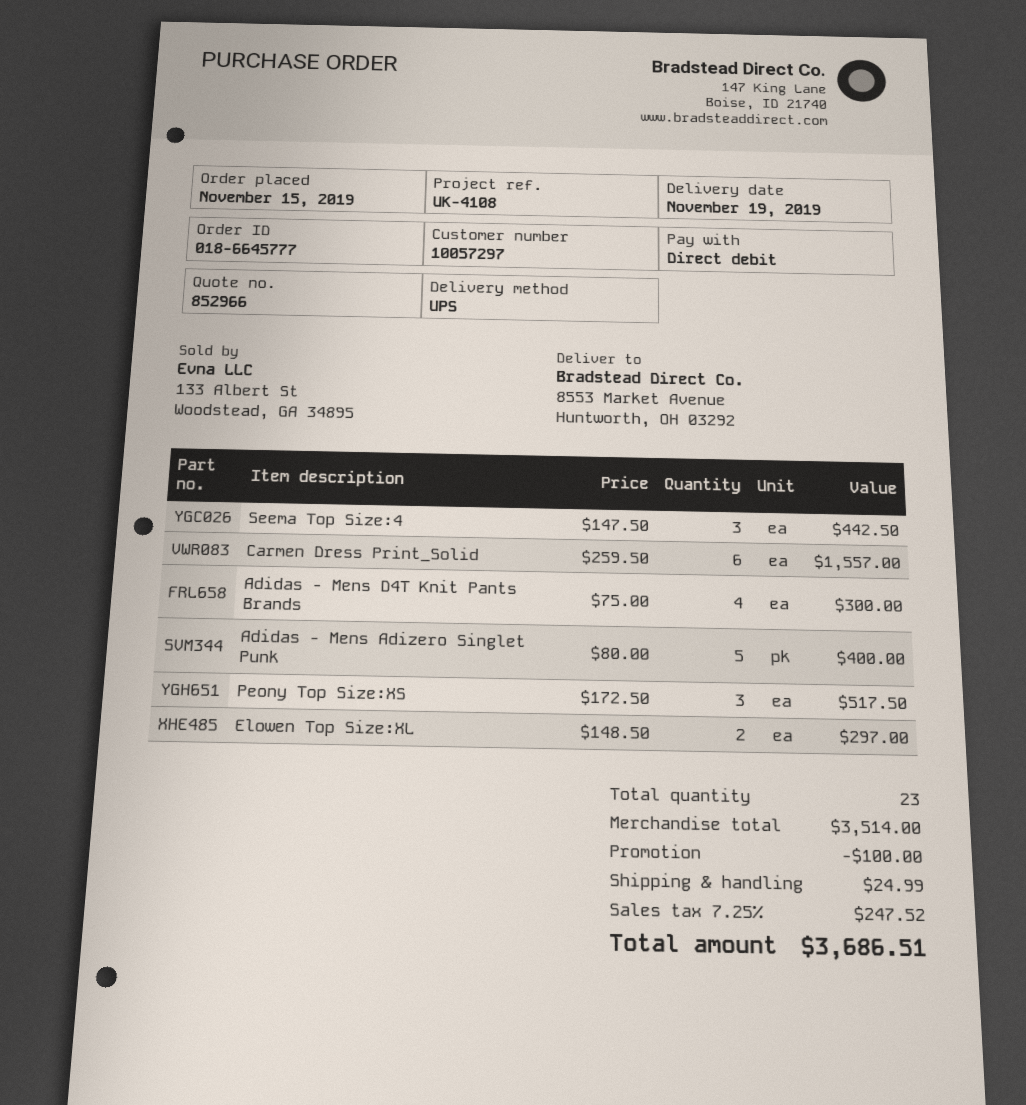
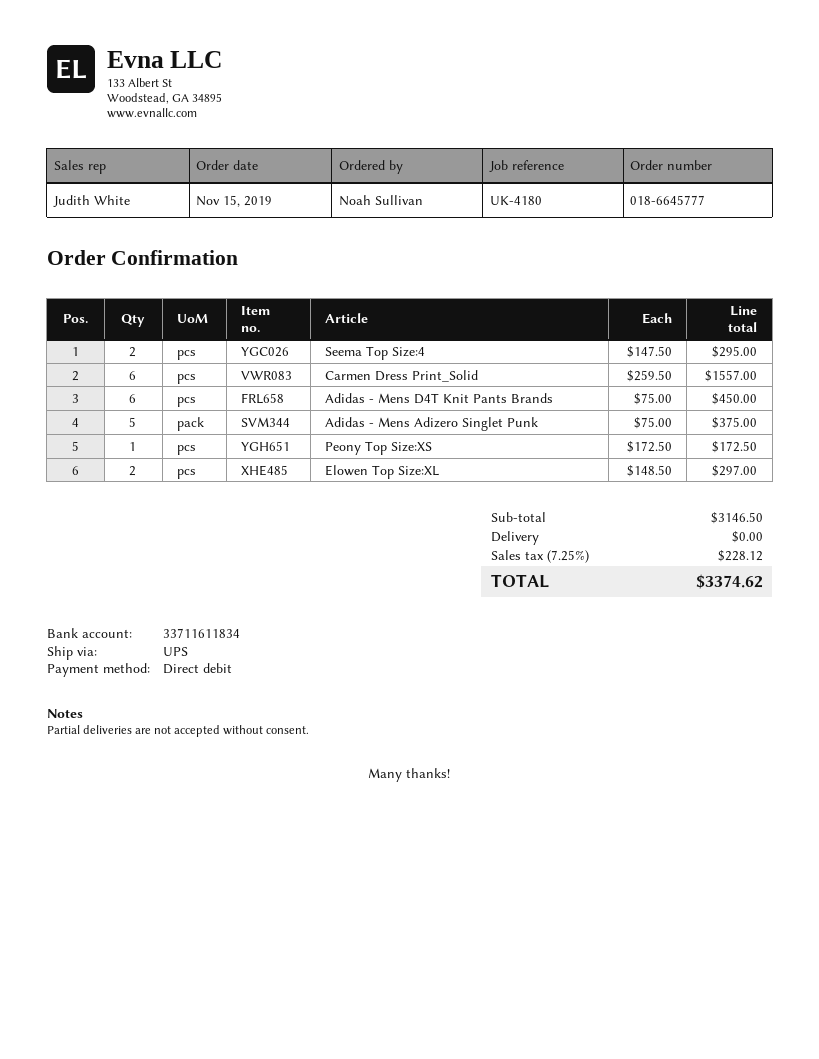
reference: UK-4108 -> UK-4180
Seema Top Size:4: 3 x 147.50 = 442.50 -> 2 x 147.50 = 295.00
Adidas - Mens D4T Knit Pants Brands: 4 x 75.00 = 300.00 -> 6 x 75.00 = 450.00
Adidas - Mens Adizero Singlet Punk: 5 x 80.00 = 400.00 -> 5 x 75.00 = 375.00
Peony Top Size:XS: 3 x 172.50 = 517.50 -> 1 x 172.50 = 172.50
subtotal: 3514.00 -> 3146.50
discount: 100.00 -> none
shipping: 24.99 -> 0.00
tax: 7.25% = 247.52 -> 7.25% = 228.12
total: 3686.51 -> 3374.62

